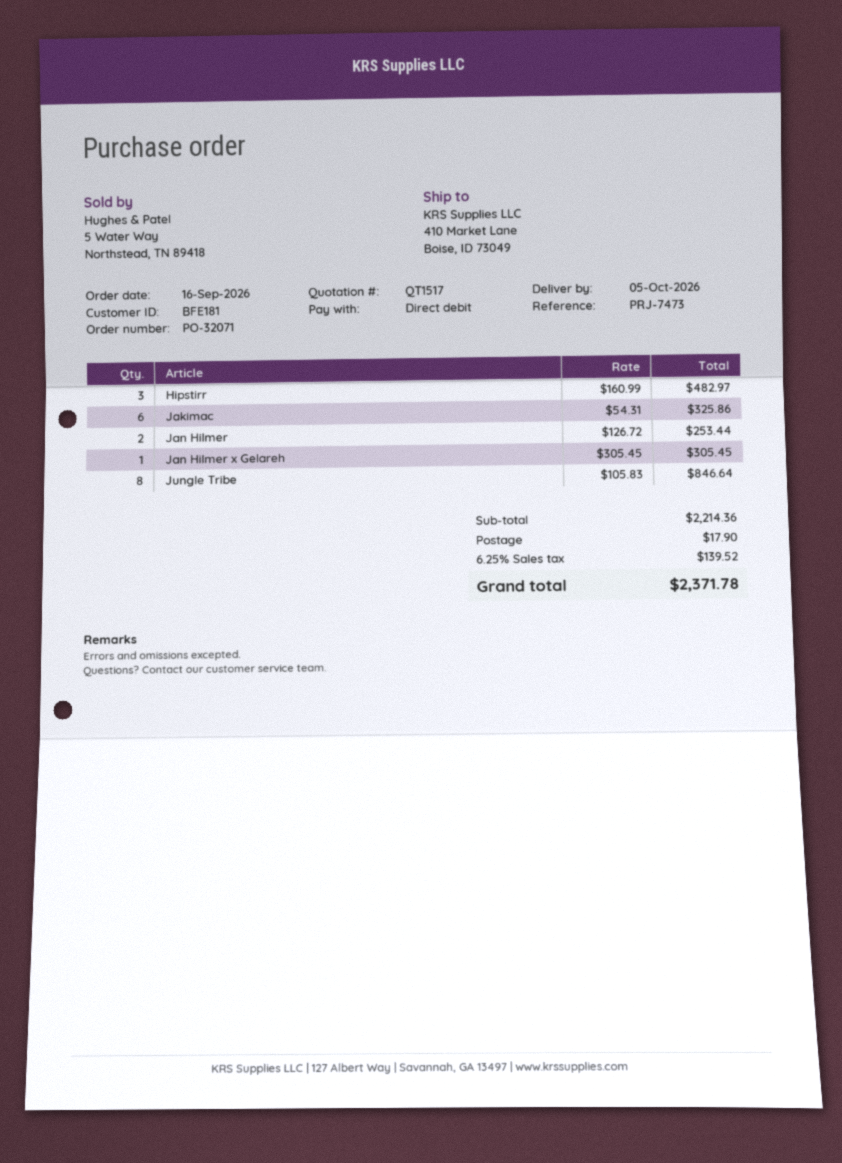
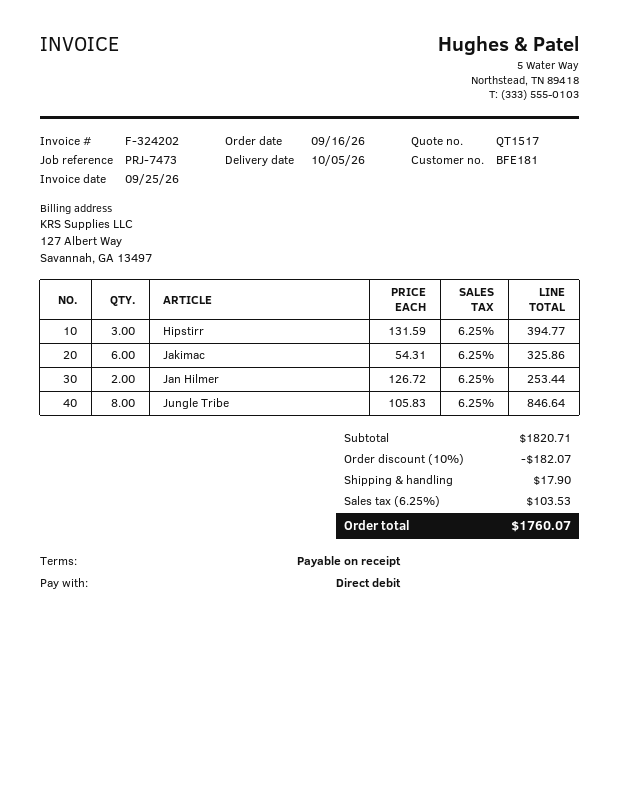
Hipstirr: 3 x 160.99 = 482.97 -> 3 x 131.59 = 394.77
Jan Hilmer x Gelareh: 1 x 305.45 = 305.45 -> none
subtotal: 2214.36 -> 1820.71
discount: none -> 10% = 182.07
tax: 6.25% = 139.52 -> 6.25% = 103.53
total: 2371.78 -> 1760.07

